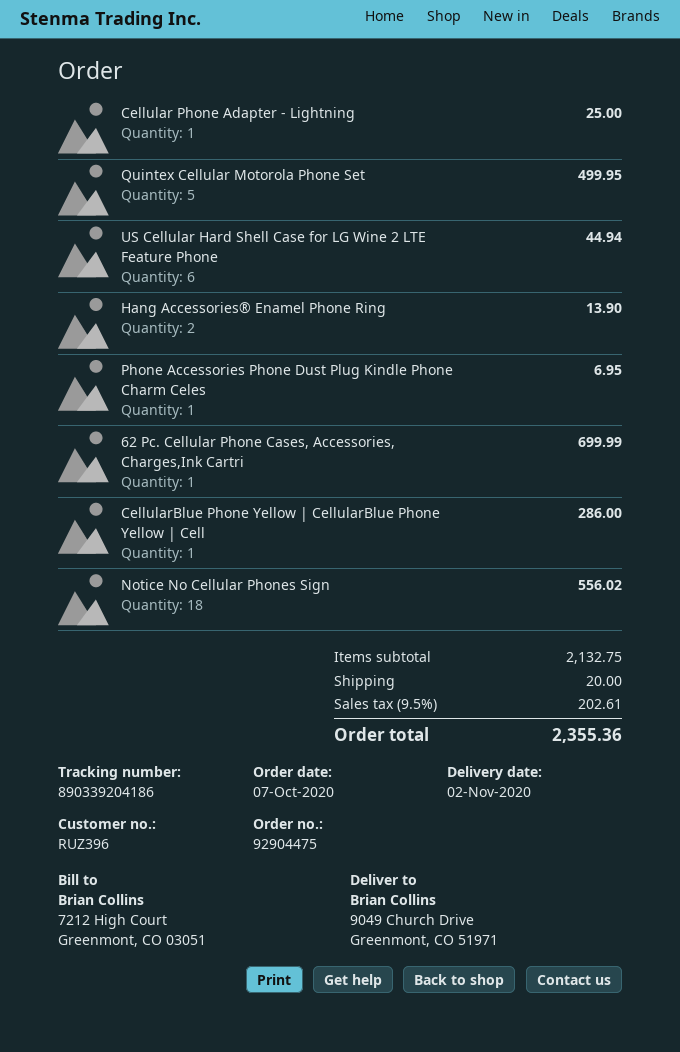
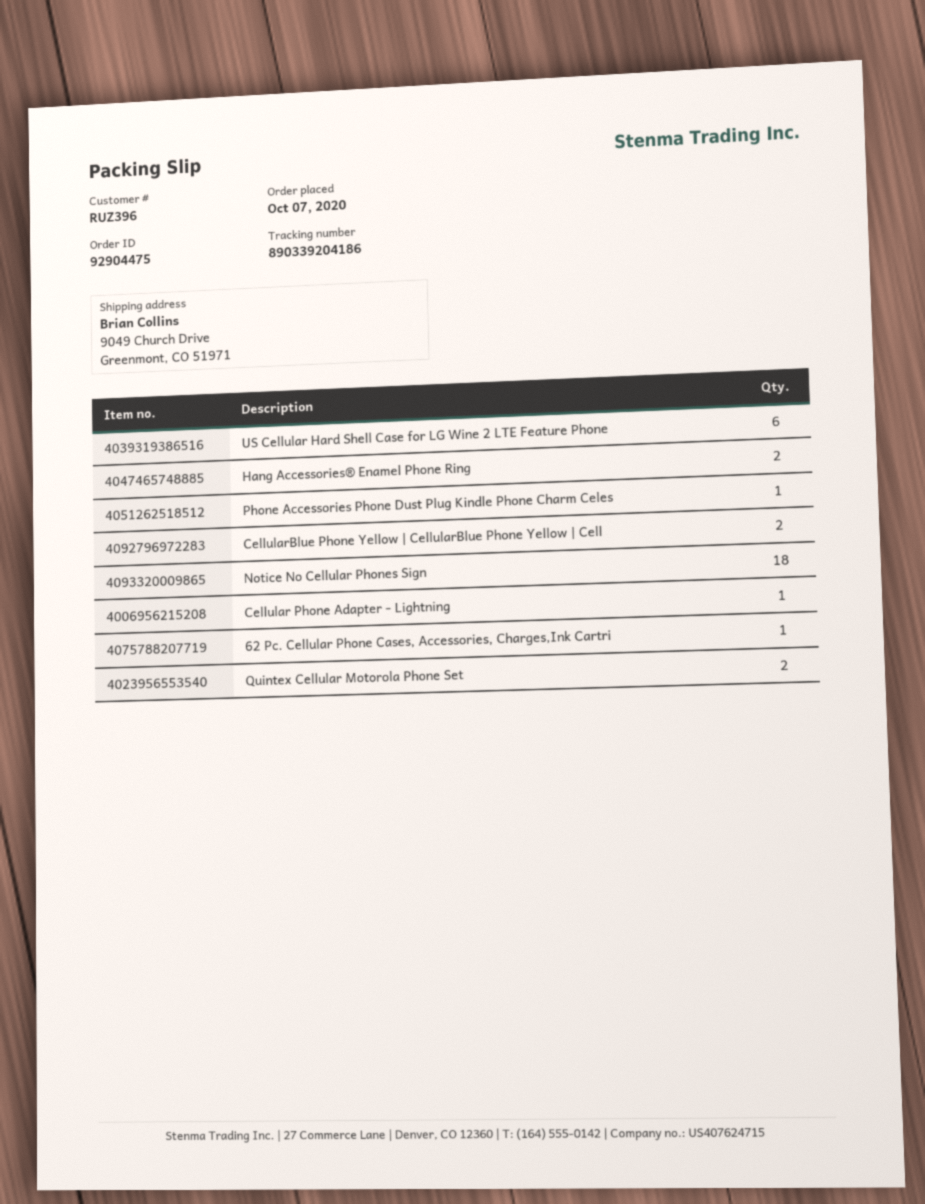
Quintex Cellular Motorola Phone Set: 5 -> 2
CellularBlue Phone Yellow | CellularBlue Phone Yellow | Cell: 1 -> 2

